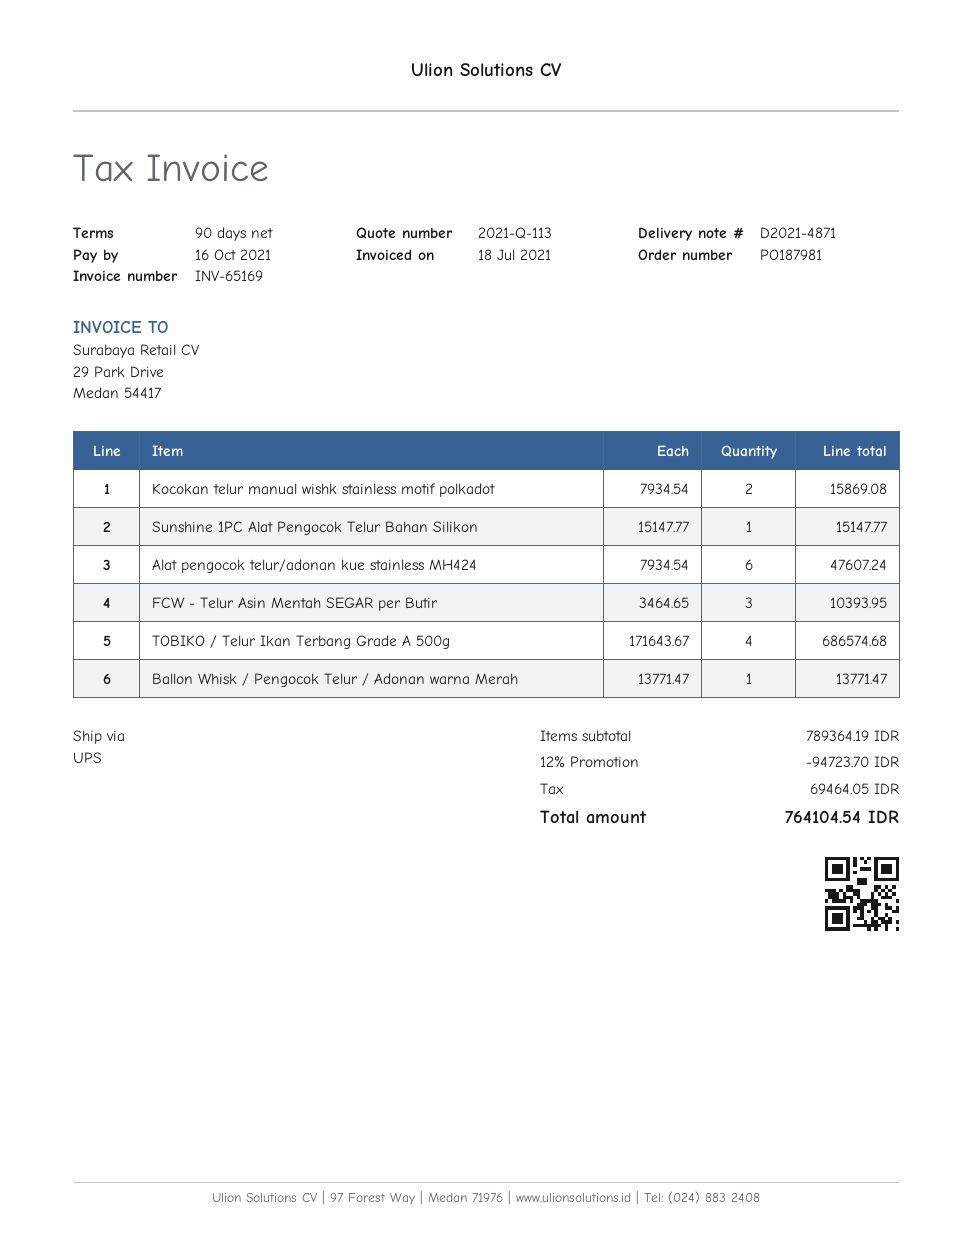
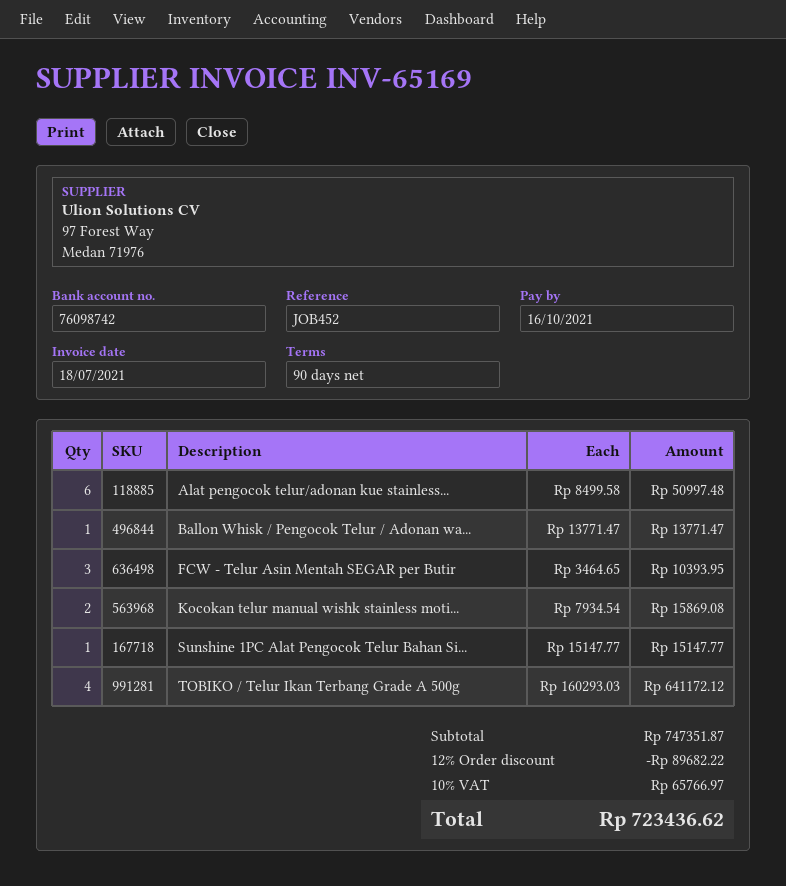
Alat pengocok telur/adonan kue stainless MH424: 6 x 7934.54 = 47607.24 -> 6 x 8499.58 = 50997.48
TOBIKO / Telur Ikan Terbang Grade A 500g: 4 x 171643.67 = 686574.68 -> 4 x 160293.03 = 641172.12
subtotal: 789364.19 -> 747351.87
discount: 12% = 94723.70 -> 12% = 89682.22
tax: 69464.05 -> 65766.97
total: 764104.54 -> 723436.62

